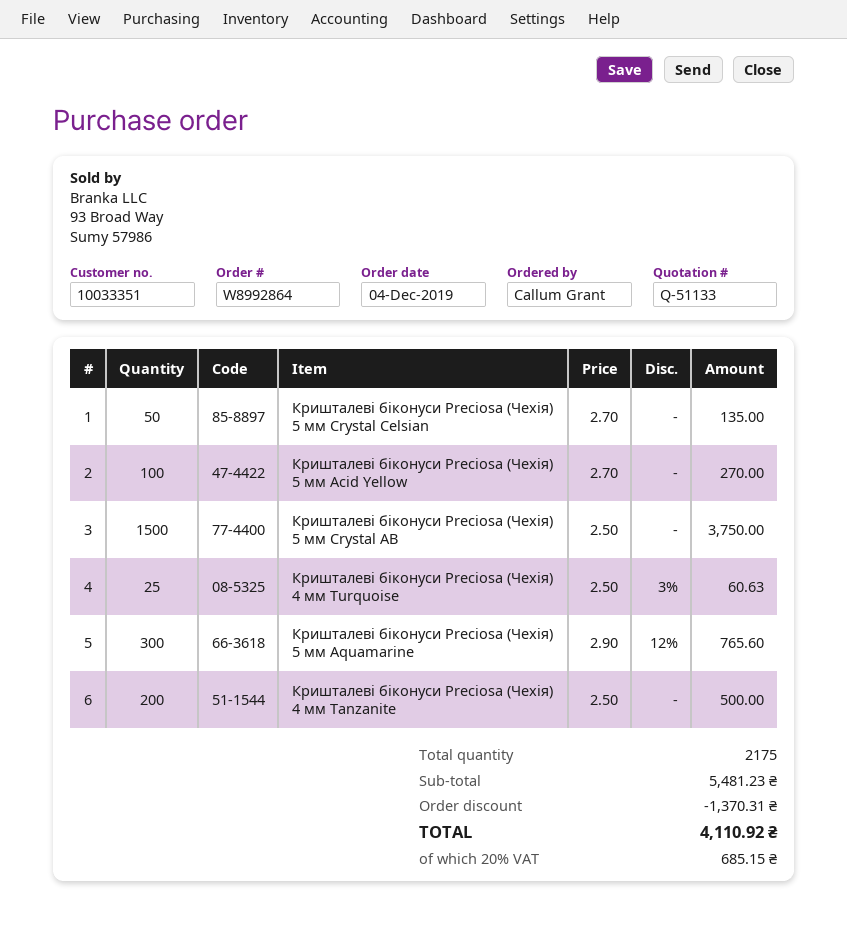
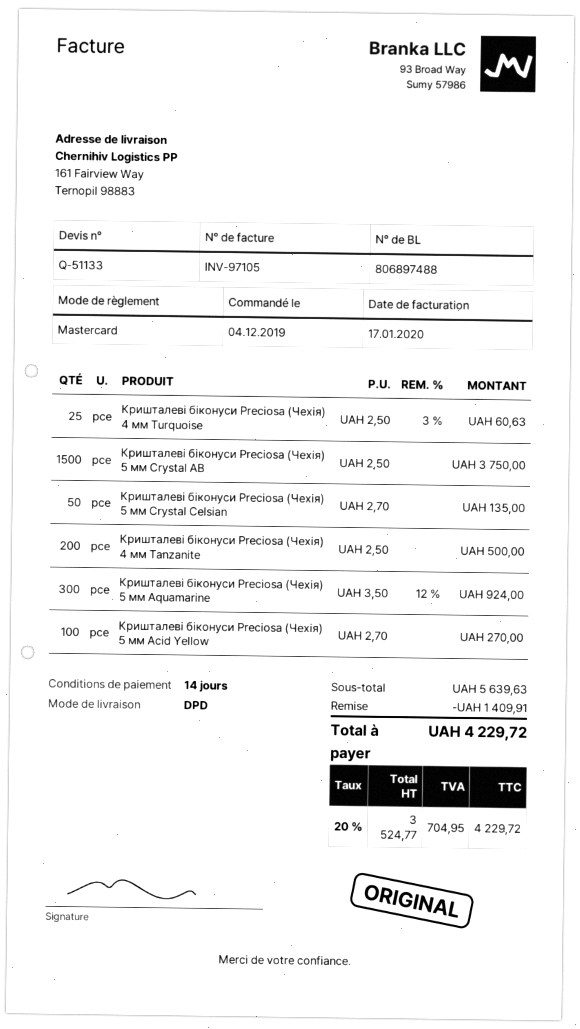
Кришталеві біконуси Preciosa (Чехія) 5 мм Aquamarine: 300 x 2.90 - 12% = 765.60 -> 300 x 3.50 - 12% = 924.00
subtotal: 5481.23 -> 5639.63
discount: 1370.31 -> 1409.91
tax: 20% = 685.15 -> 20% = 704.95
total: 4110.92 -> 4229.72

